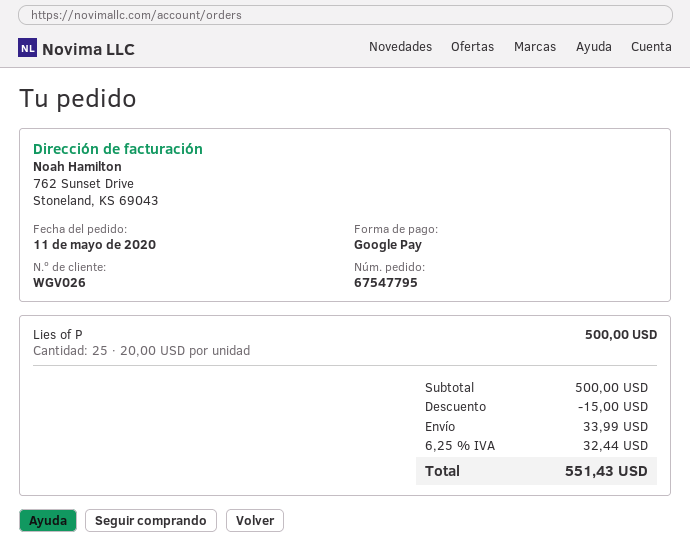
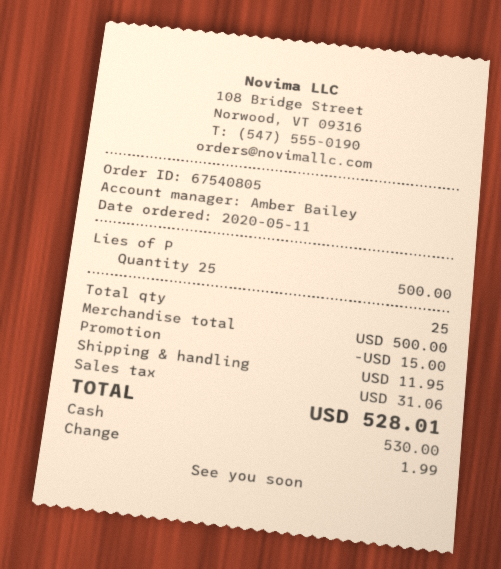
order number: 67547795 -> 67540805
payment method: Google Pay -> cash
shipping: 33.99 -> 11.95
tax: 32.44 -> 31.06
total: 551.43 -> 528.01

